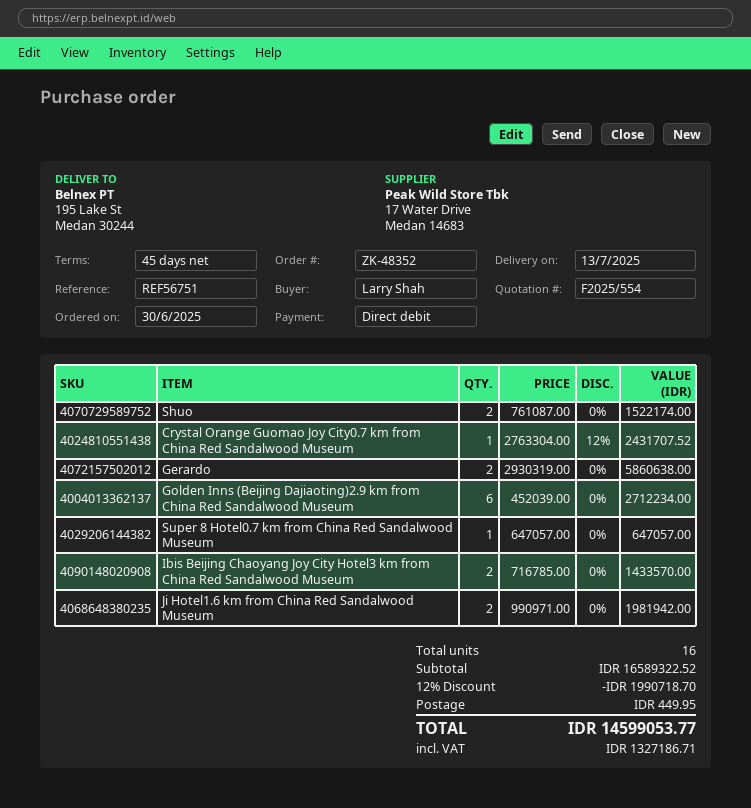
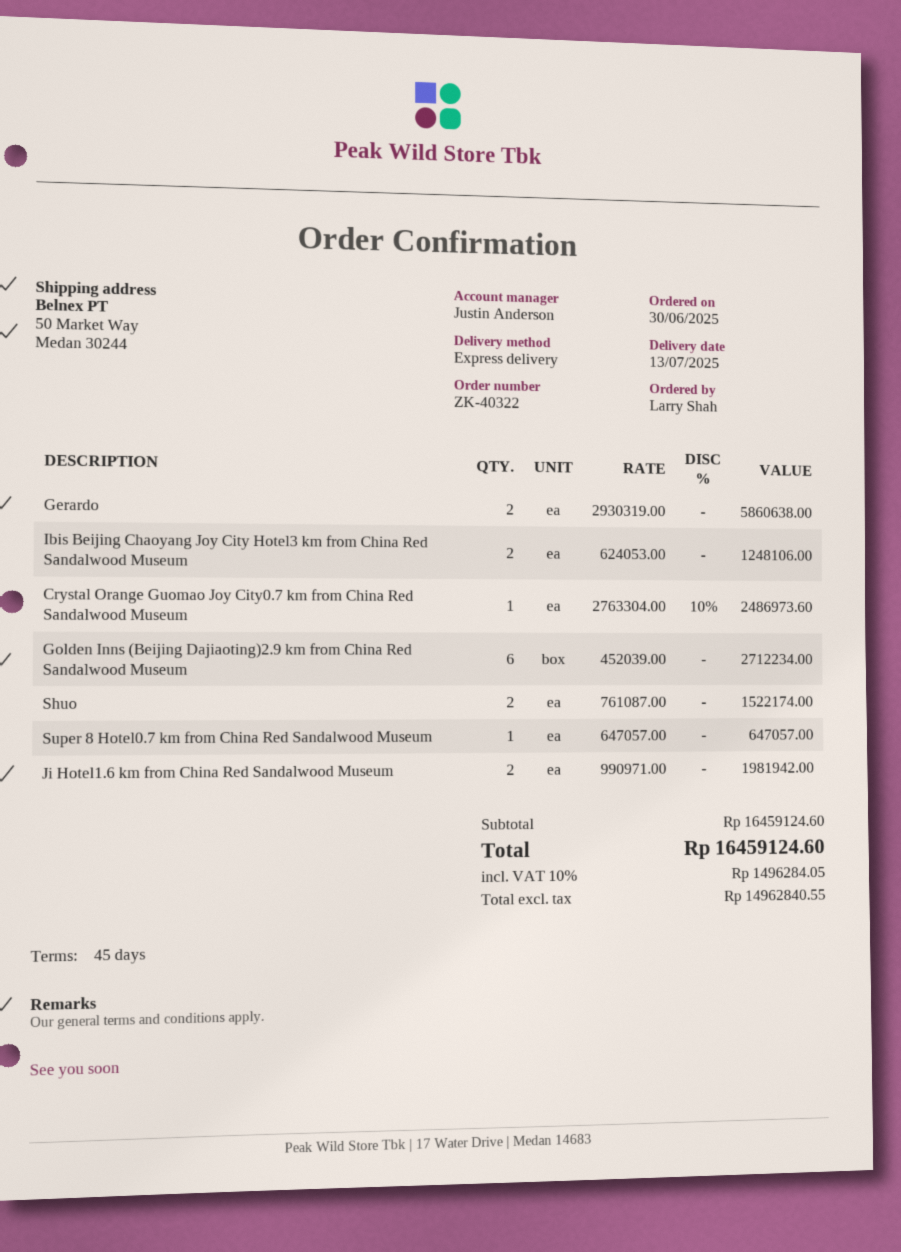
order number: ZK-48352 -> ZK-40322
ship to: 195 Lake St, Medan 30244 -> 50 Market Way, Medan 30244
Crystal Orange Guomao Joy City0.7 km from China Red Sandalwood Museum: 1 x 2763304.00 - 12% = 2431707.52 -> 1 x 2763304.00 - 10% = 2486973.60
Ibis Beijing Chaoyang Joy City Hotel3 km from China Red Sandalwood Museum: 2 x 716785.00 = 1433570.00 -> 2 x 624053.00 = 1248106.00
subtotal: 16589322.52 -> 16459124.60
discount: 12% = 1990718.70 -> none
shipping: 449.95 -> none
tax: 1327186.71 -> 1496284.05
total: 14599053.77 -> 16459124.60

